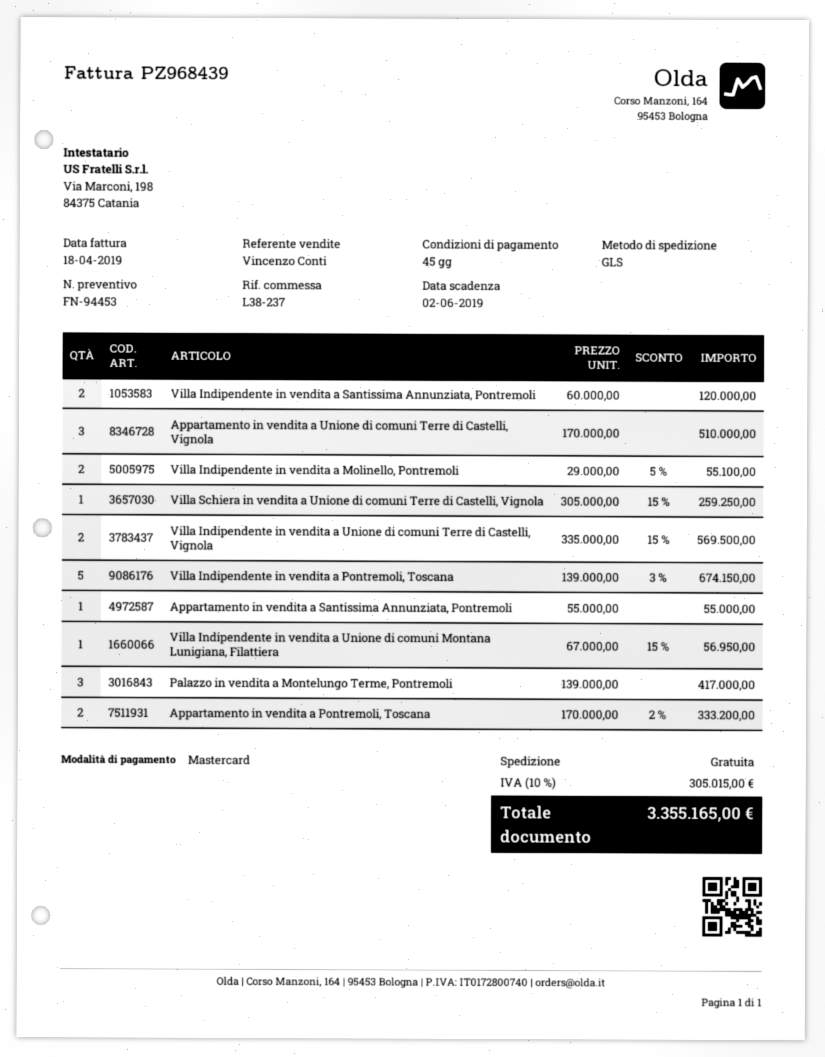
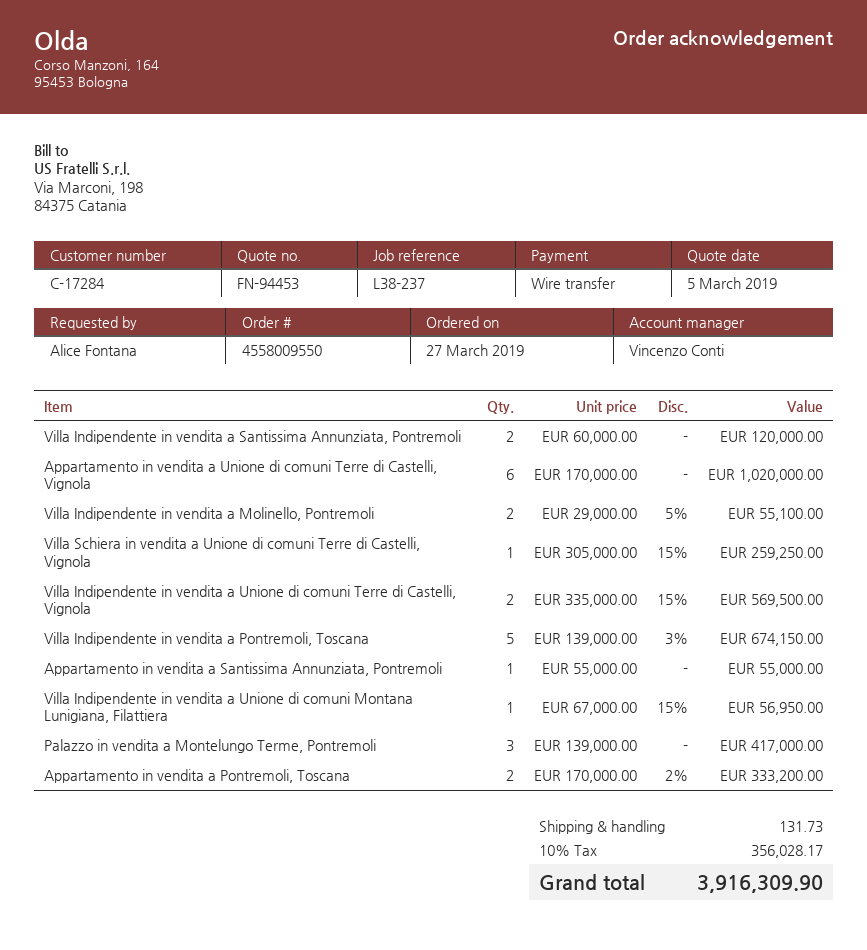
payment method: Mastercard -> bank transfer
Appartamento in vendita a Unione di comuni Terre di Castelli, Vignola: 3 x 170000.00 = 510000.00 -> 6 x 170000.00 = 1020000.00
shipping: 0.00 -> 131.73
tax: 10% = 305015.00 -> 10% = 356028.17
total: 3355165.00 -> 3916309.90

